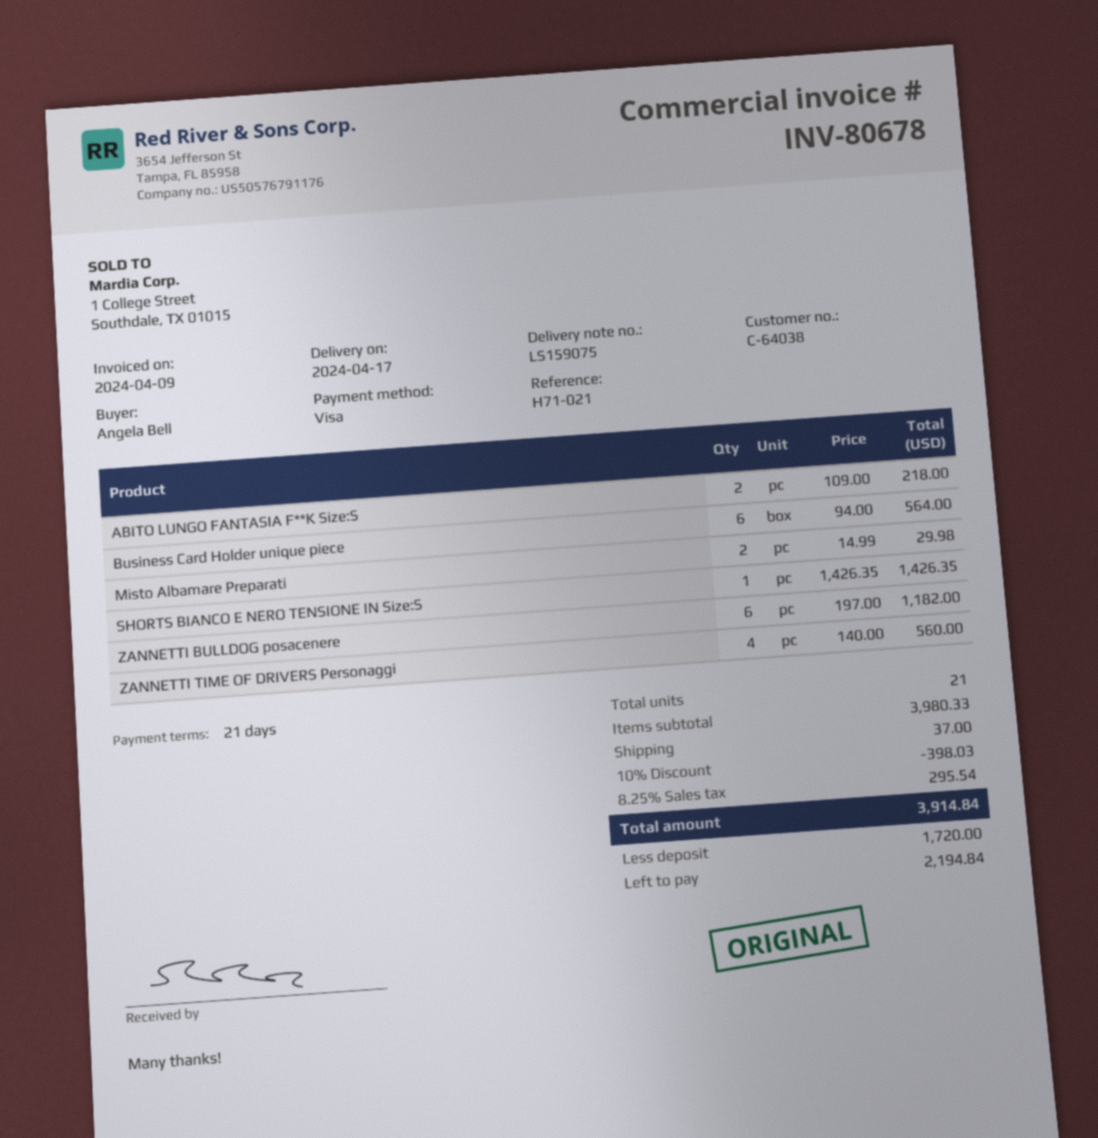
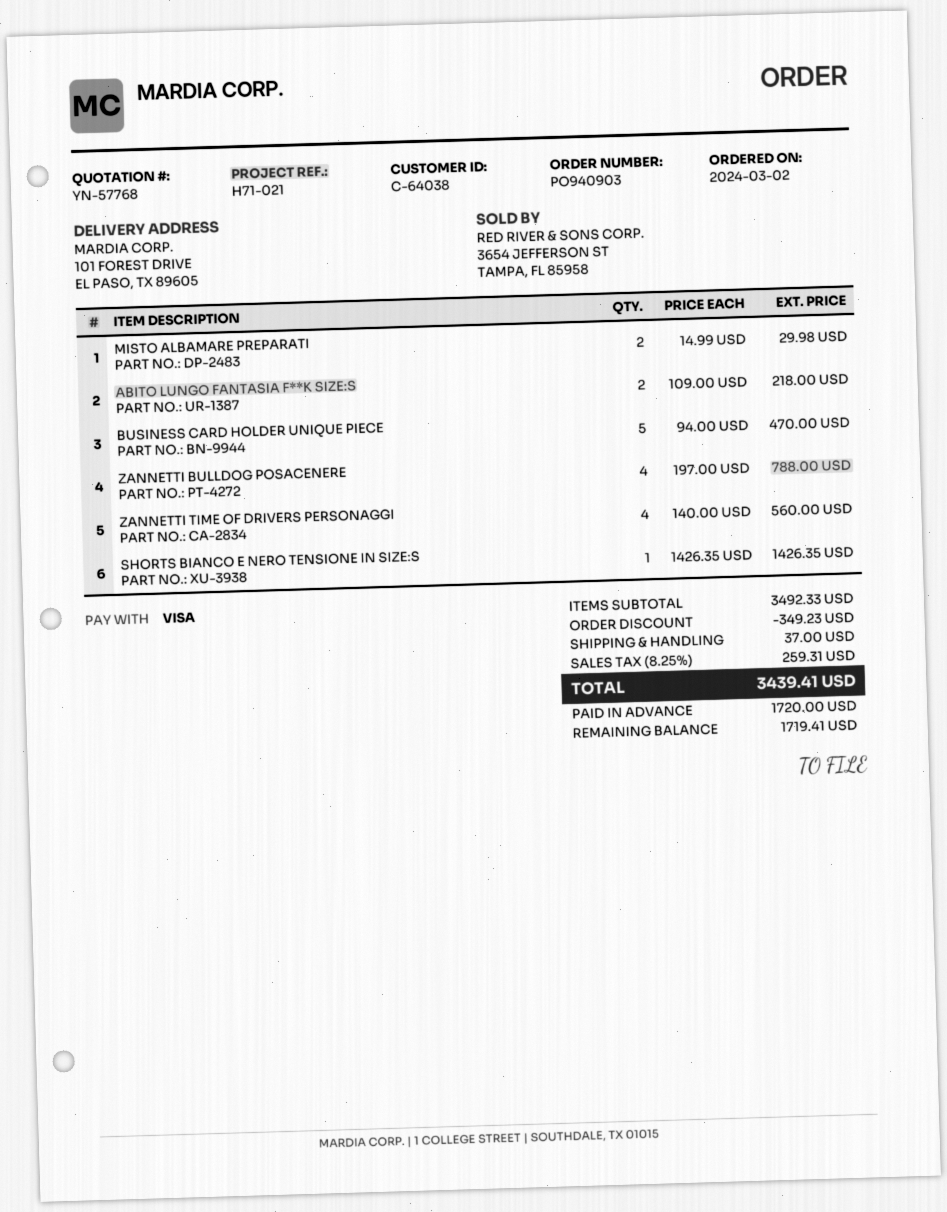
Business Card Holder unique piece: 6 x 94.00 = 564.00 -> 5 x 94.00 = 470.00
ZANNETTI BULLDOG posacenere: 6 x 197.00 = 1182.00 -> 4 x 197.00 = 788.00
subtotal: 3980.33 -> 3492.33
discount: 398.03 -> 349.23
tax: 8.25% = 295.54 -> 8.25% = 259.31
total: 3914.84 -> 3439.41
balance: 2194.84 -> 1719.41

